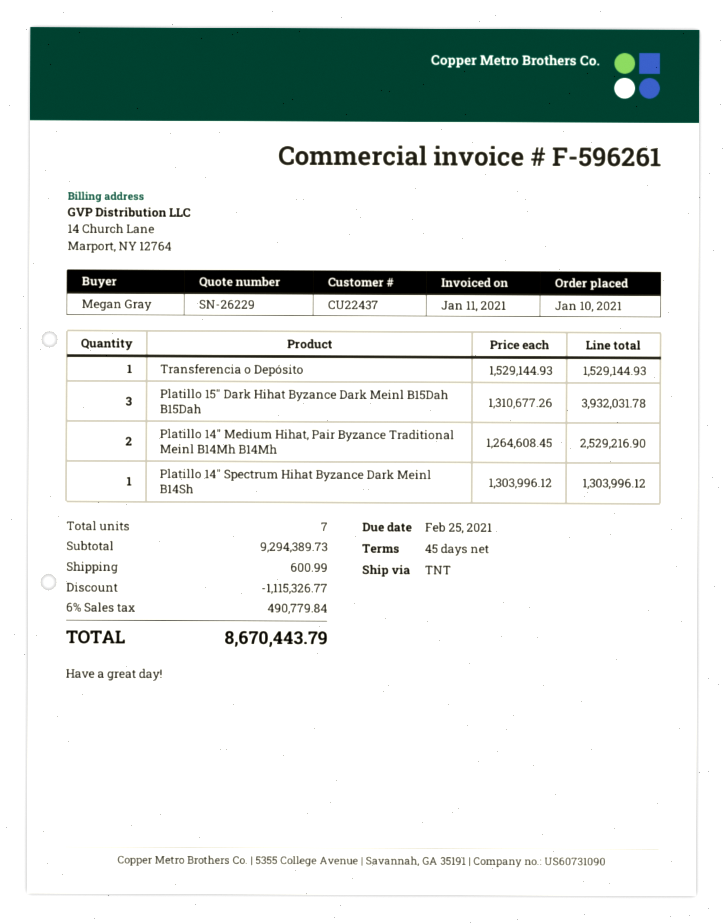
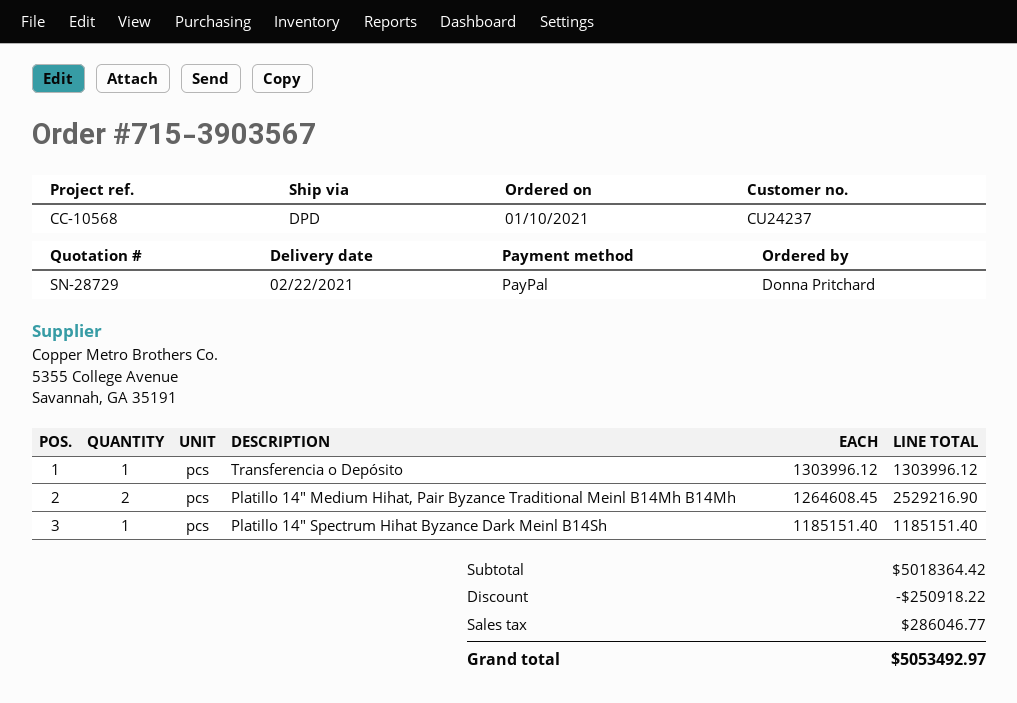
quote number: SN-26229 -> SN-28729
customer number: CU22437 -> CU24237
ordered by: Megan Gray -> Donna Pritchard
shipping method: TNT -> DPD
Transferencia o Depósito: 1 x 1529144.93 = 1529144.93 -> 1 x 1303996.12 = 1303996.12
Platillo 15" Dark Hihat Byzance Dark Meinl B15Dah B15Dah: 3 x 1310677.26 = 3932031.78 -> none
Platillo 14″ Spectrum Hihat Byzance Dark Meinl B14Sh: 1 x 1303996.12 = 1303996.12 -> 1 x 1185151.40 = 1185151.40
subtotal: 9294389.73 -> 5018364.42
discount: 1115326.77 -> 250918.22
shipping: 600.99 -> none
tax: 490779.84 -> 286046.77
total: 8670443.79 -> 5053492.97

